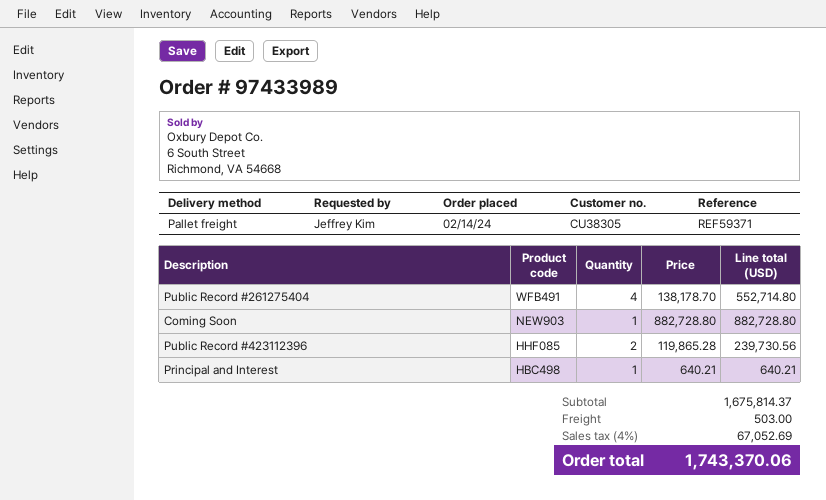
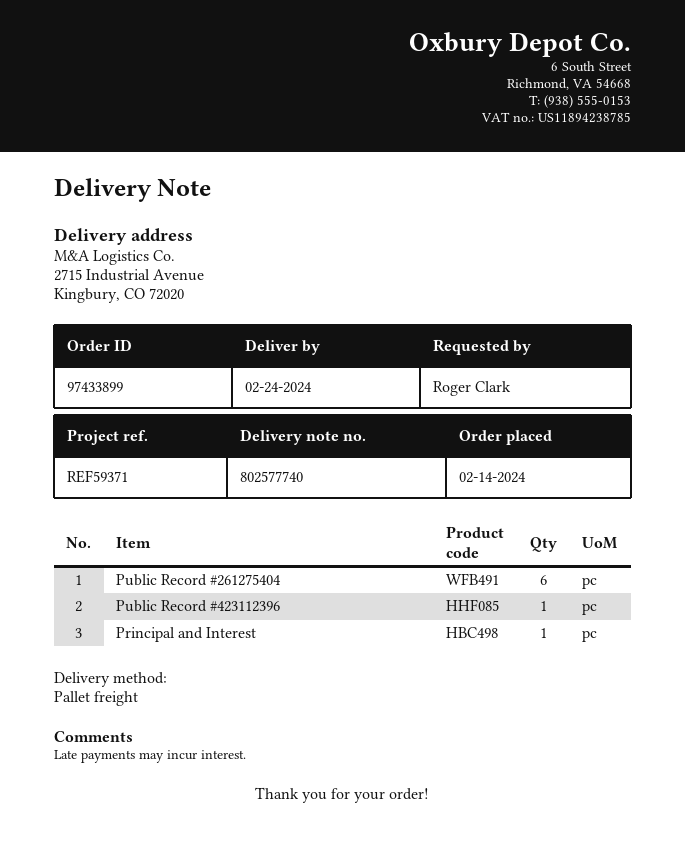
order number: 97433989 -> 97433899
ordered by: Jeffrey Kim -> Roger Clark
Public Record #261275404: 4 -> 6
Coming Soon: 1 -> none
Public Record #423112396: 2 -> 1

